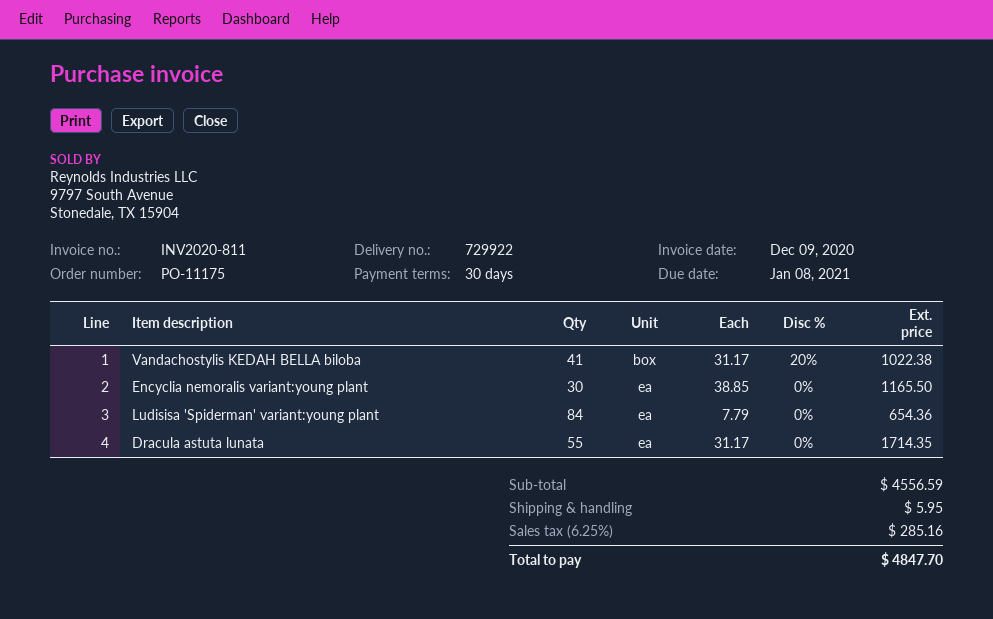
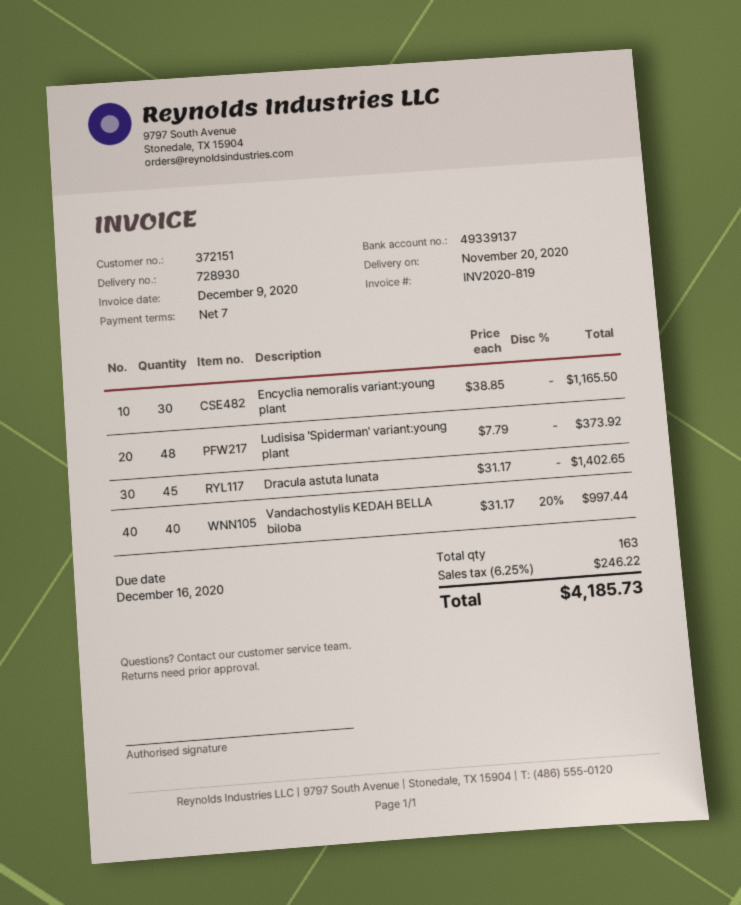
delivery note number: 729922 -> 728930
invoice number: INV2020-811 -> INV2020-819
payment terms: 30 days -> 7 days
due date: 2021-01-08 -> 2020-12-16
Vandachostylis KEDAH BELLA biloba: 41 x 31.17 - 20% = 1022.38 -> 40 x 31.17 - 20% = 997.44
Ludisisa 'Spiderman' variant:young plant: 84 x 7.79 = 654.36 -> 48 x 7.79 = 373.92
Dracula astuta lunata: 55 x 31.17 = 1714.35 -> 45 x 31.17 = 1402.65
shipping: 5.95 -> none
tax: 6.25% = 285.16 -> 6.25% = 246.22
total: 4847.70 -> 4185.73

